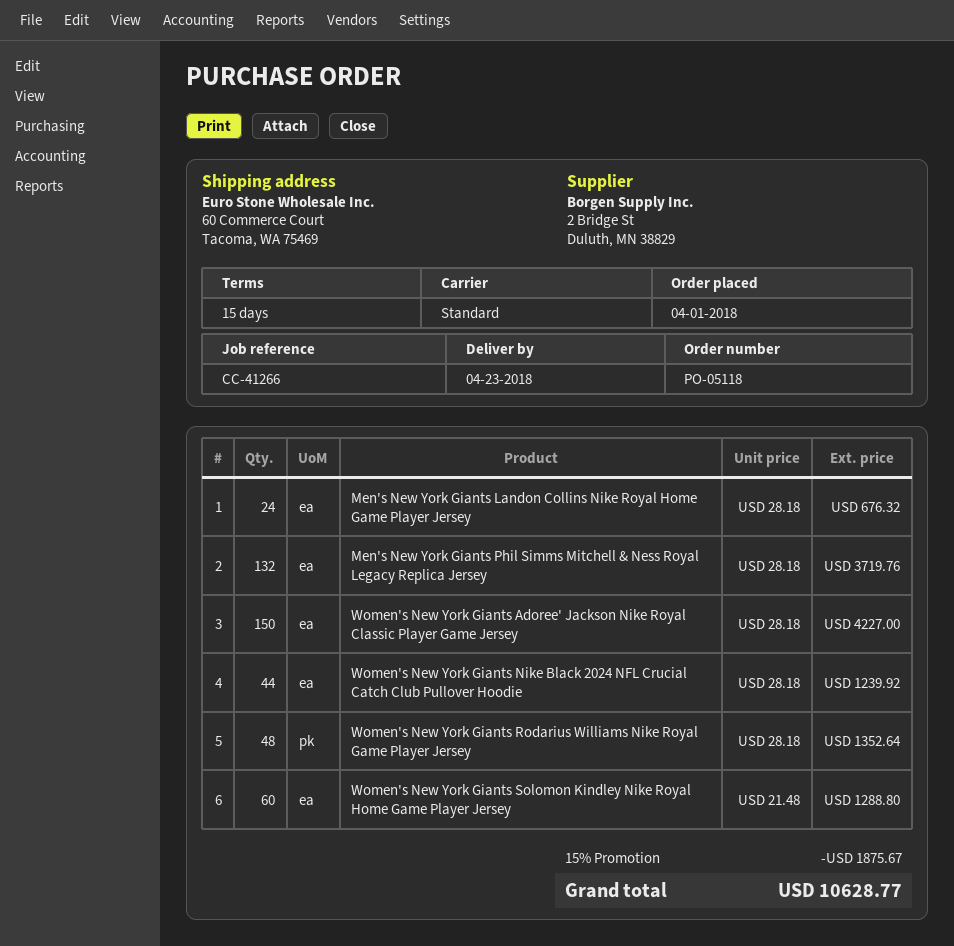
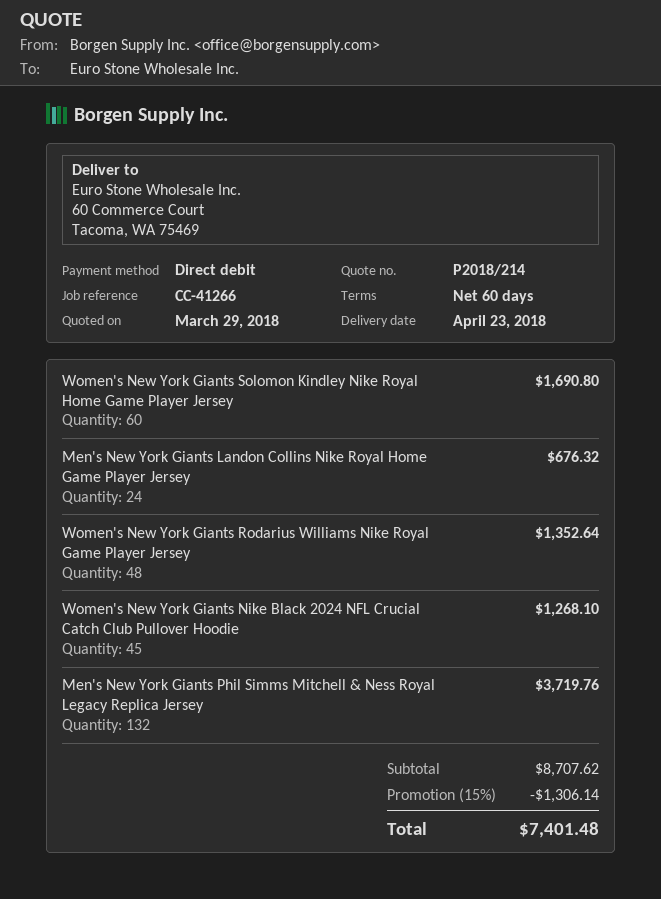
payment terms: 15 days -> 60 days
Women's New York Giants Adoree' Jackson Nike Royal Classic Player Game Jersey: 150 for 4227.00 -> none
Women's New York Giants Nike Black 2024 NFL Crucial Catch Club Pullover Hoodie: 44 for 1239.92 -> 45 for 1268.10
Women's New York Giants Solomon Kindley Nike Royal Home Game Player Jersey: 60 for 1288.80 -> 60 for 1690.80
discount: 15% = 1875.67 -> 15% = 1306.14
total: 10628.77 -> 7401.48

